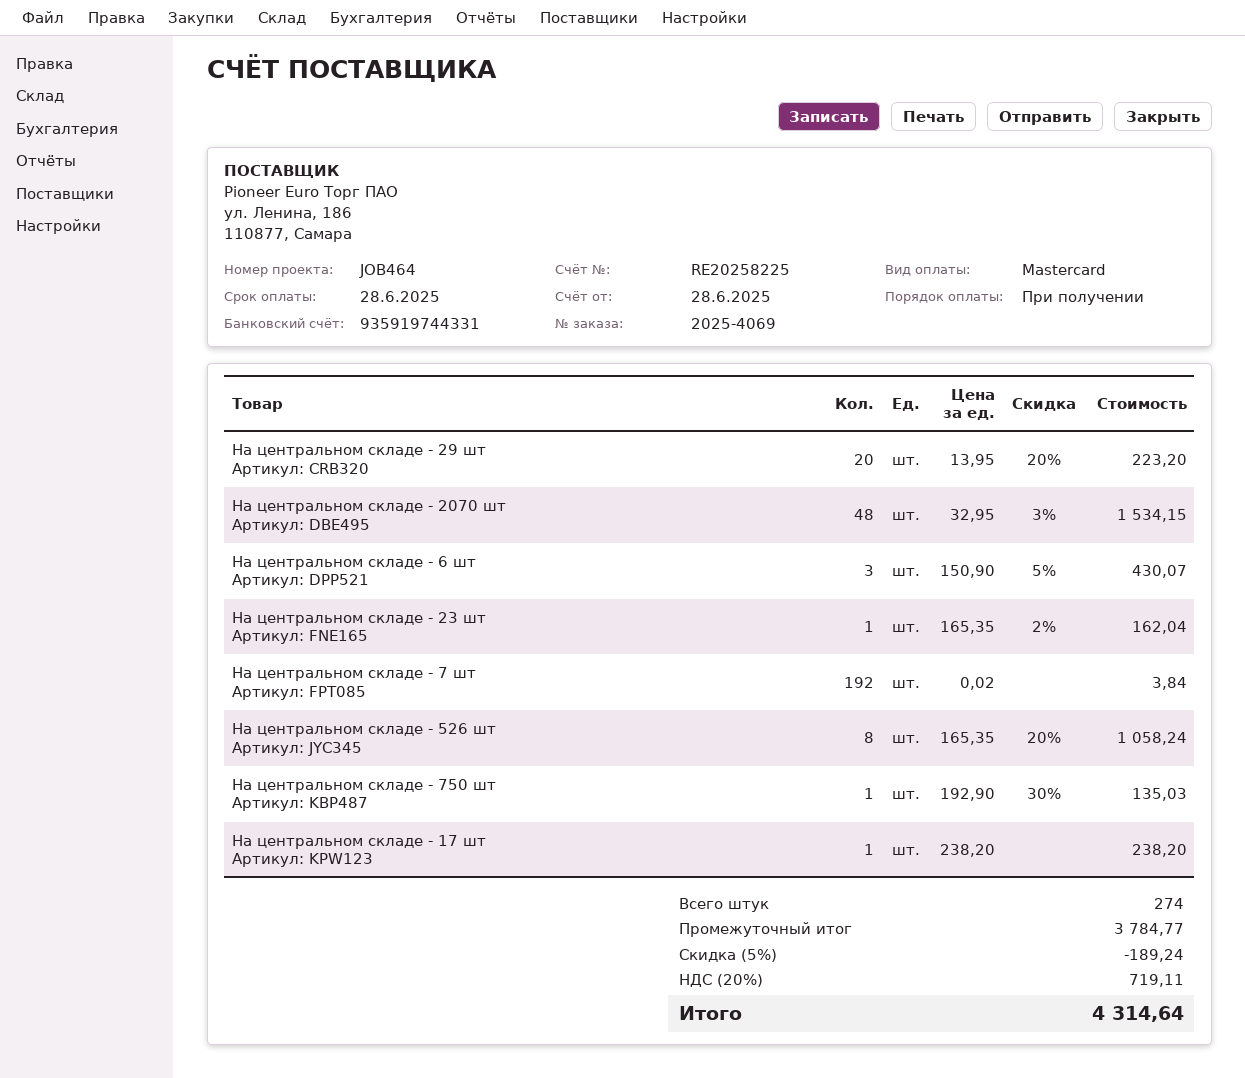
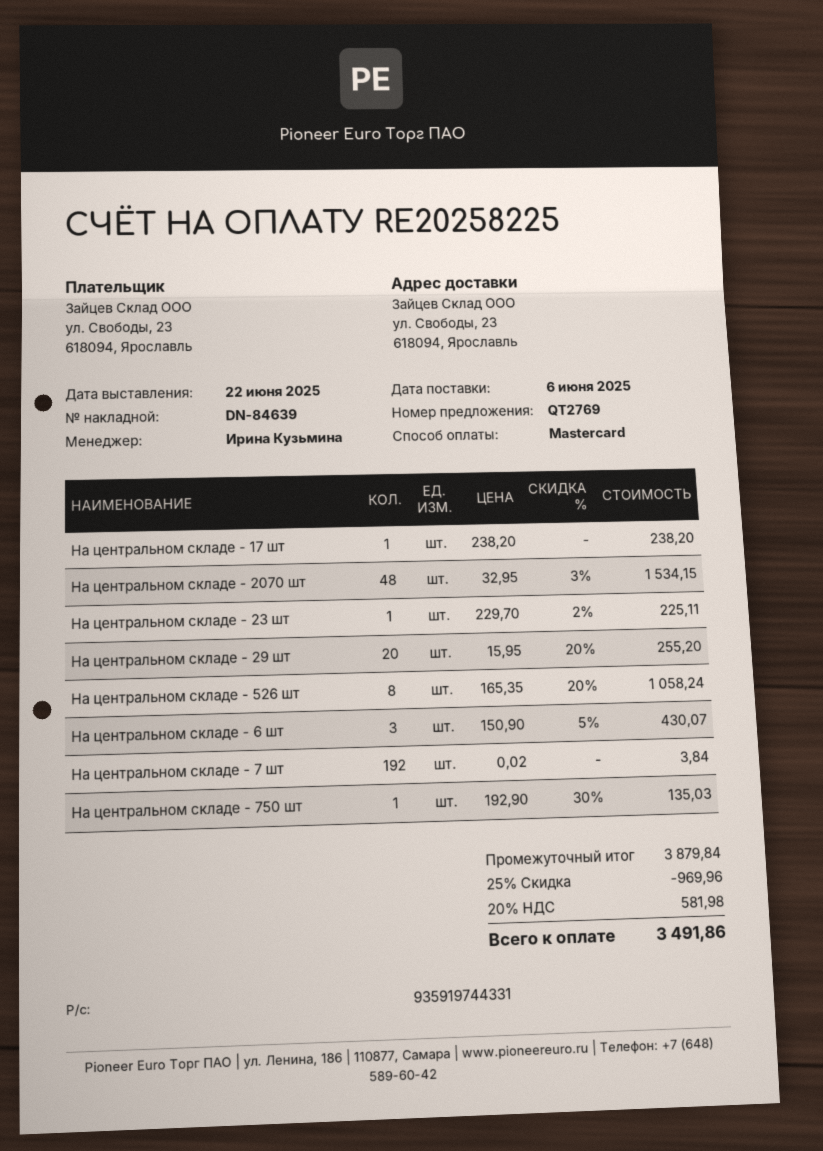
invoice date: 2025-06-28 -> 2025-06-22
На центральном складе - 29 шт: 20 x 13.95 - 20% = 223.20 -> 20 x 15.95 - 20% = 255.20
На центральном складе - 23 шт: 1 x 165.35 - 2% = 162.04 -> 1 x 229.70 - 2% = 225.11
subtotal: 3784.77 -> 3879.84
discount: 5% = 189.24 -> 25% = 969.96
tax: 20% = 719.11 -> 20% = 581.98
total: 4314.64 -> 3491.86

